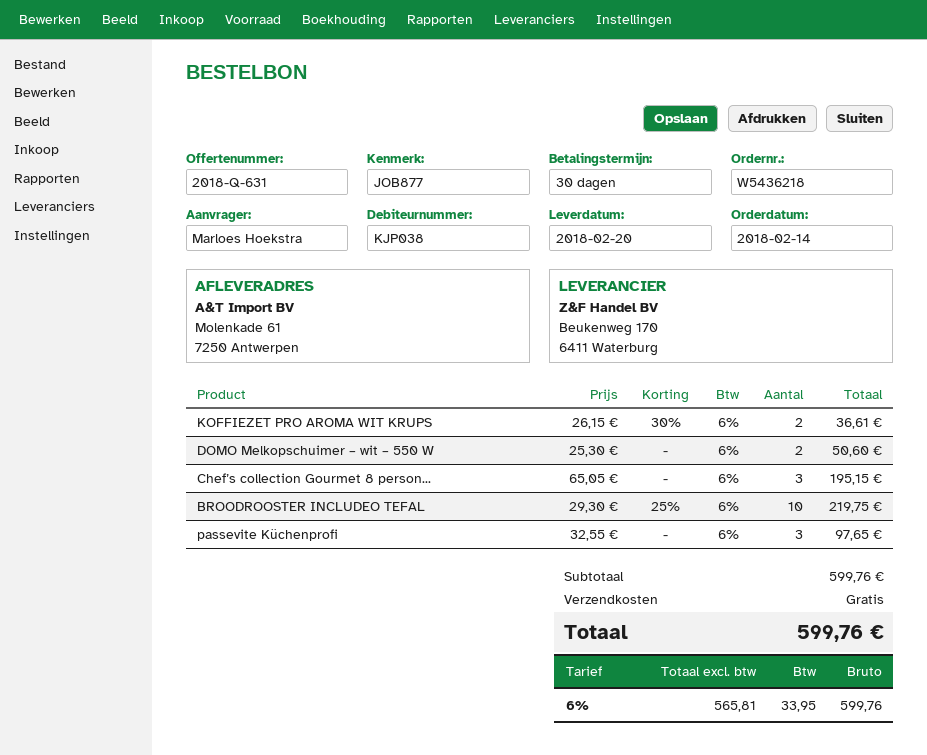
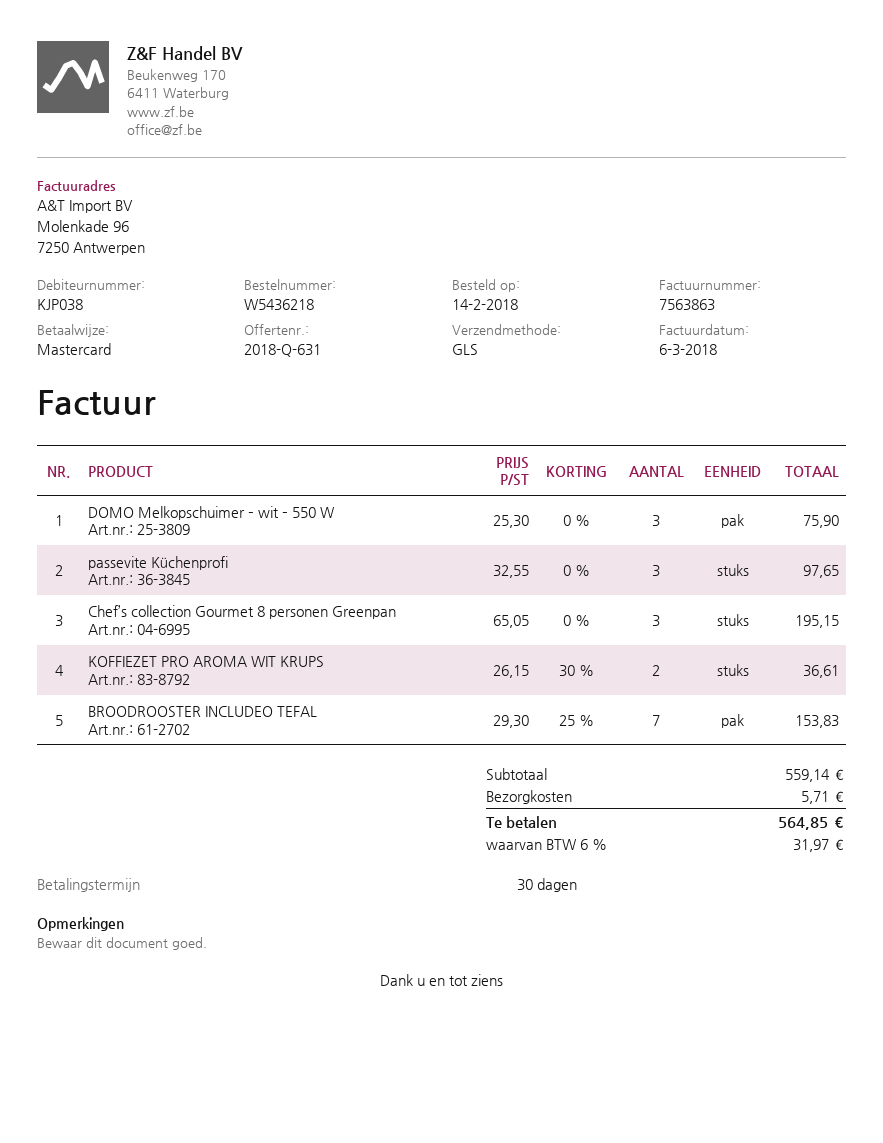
DOMO Melkopschuimer – wit – 550 W: 2 x 25.30 = 50.60 -> 3 x 25.30 = 75.90
BROODROOSTER INCLUDEO TEFAL: 10 x 29.30 - 25% = 219.75 -> 7 x 29.30 - 25% = 153.83
subtotal: 599.76 -> 559.14
shipping: 0.00 -> 5.71
tax: 6% = 33.95 -> 6% = 31.97
total: 599.76 -> 564.85

